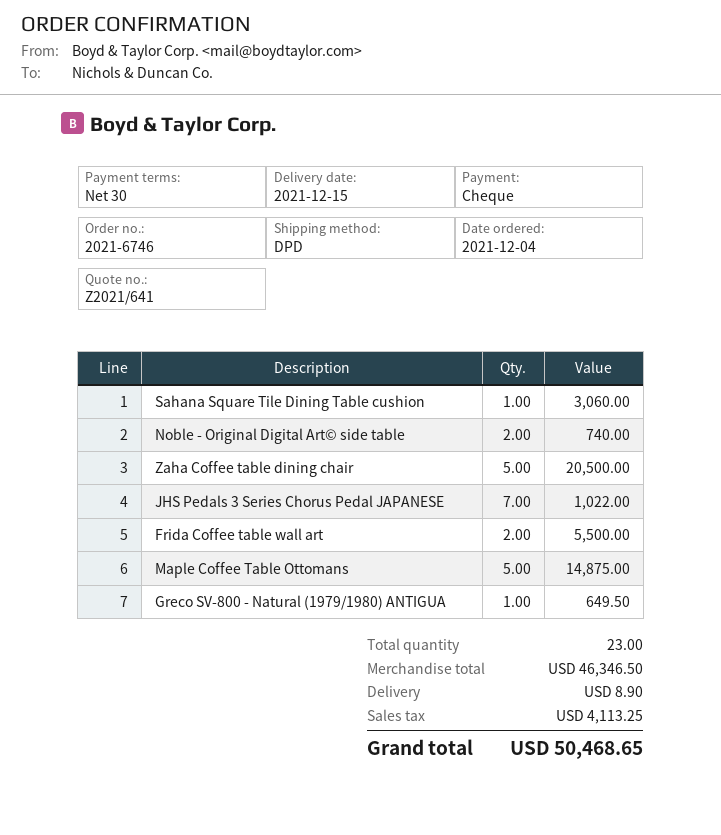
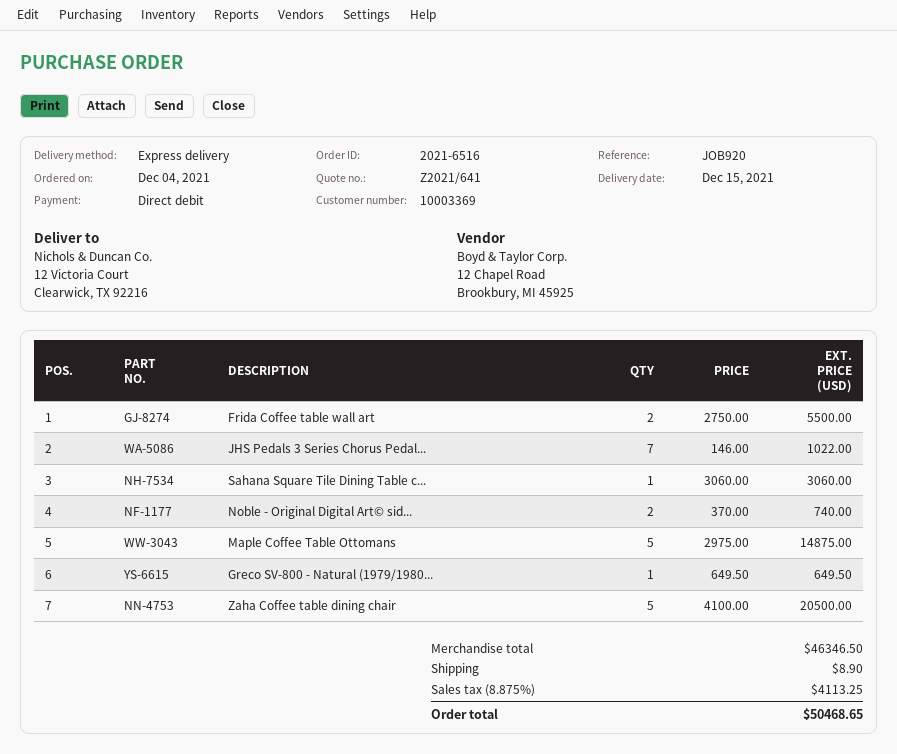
order number: 2021-6746 -> 2021-6516
payment method: cheque -> direct debit
shipping method: DPD -> express

